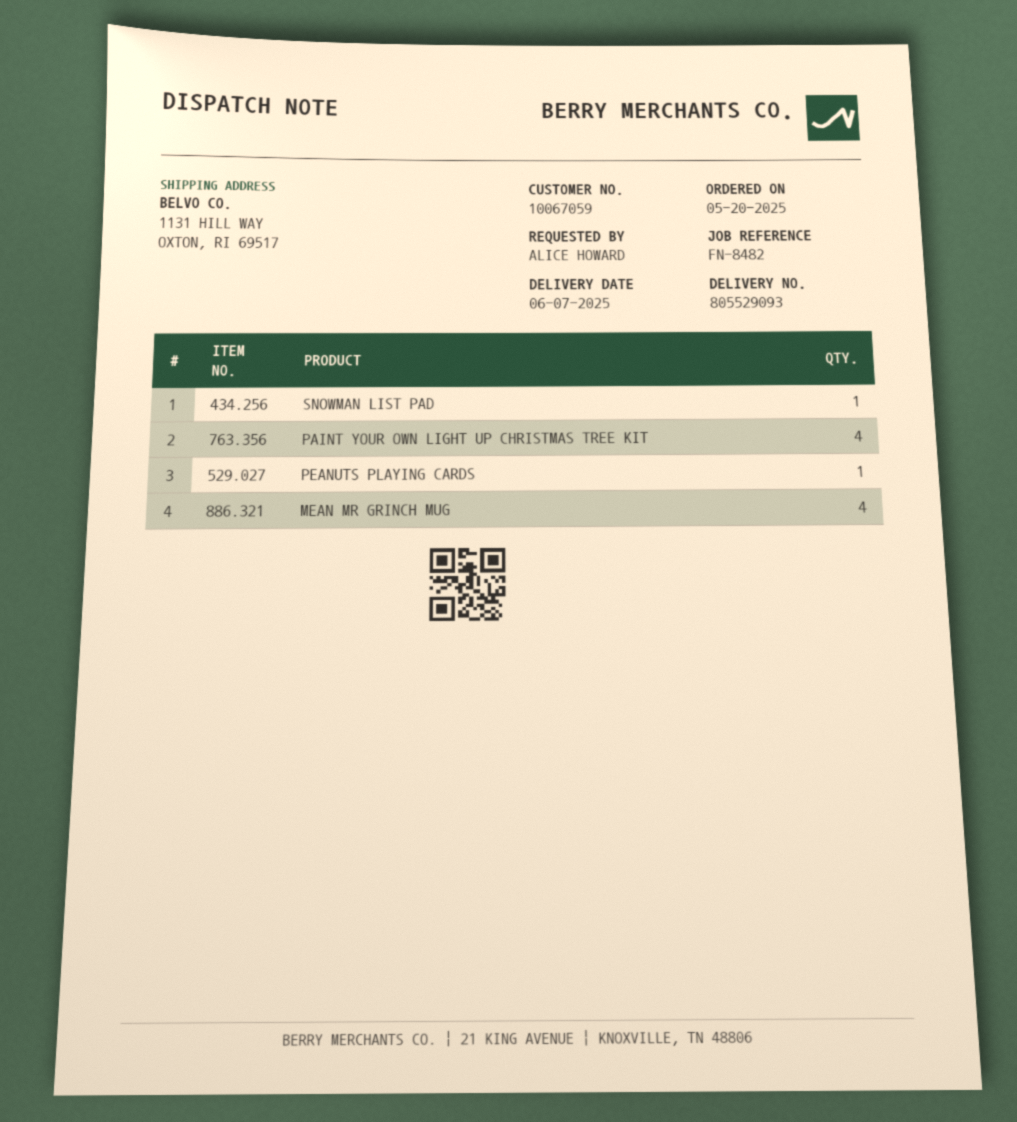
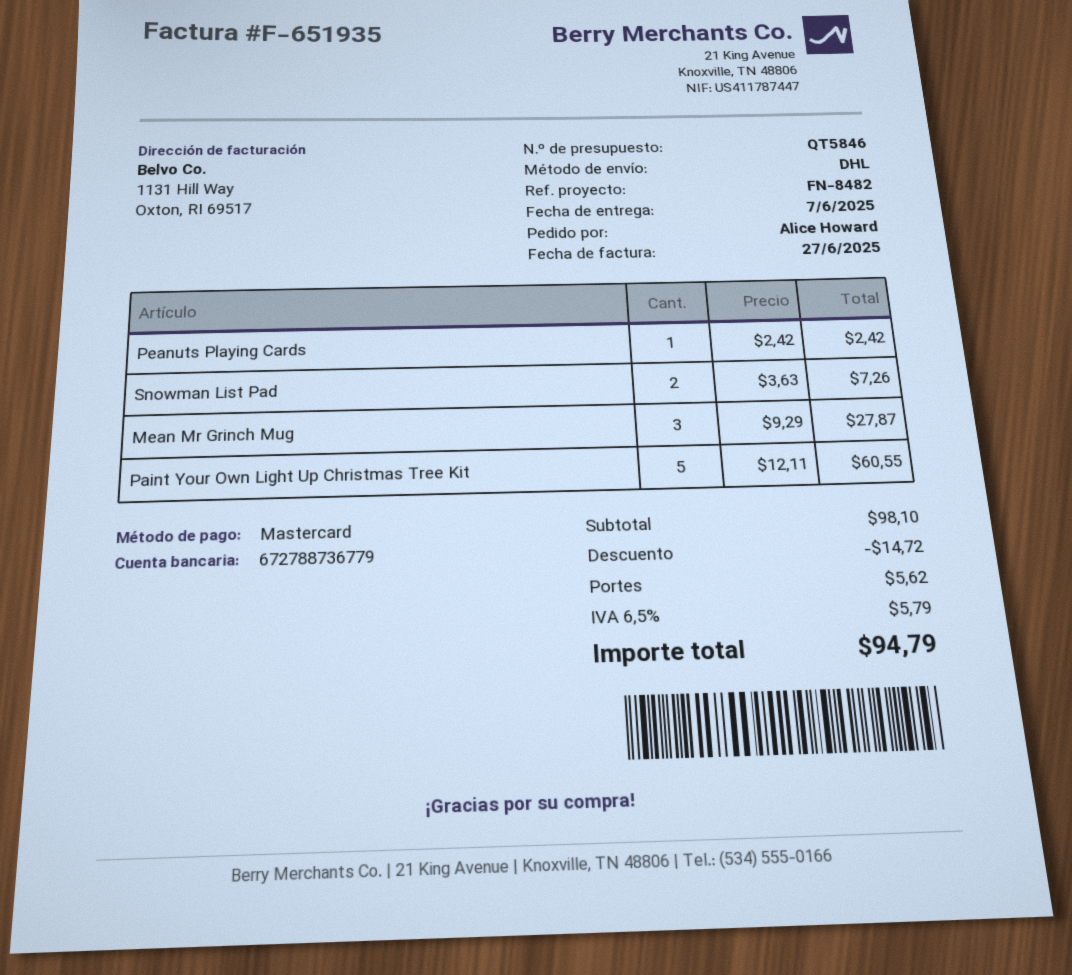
SNOWMAN LIST PAD: 1 -> 2
PAINT YOUR OWN LIGHT UP CHRISTMAS TREE KIT: 4 -> 5
MEAN MR GRINCH MUG: 4 -> 3

